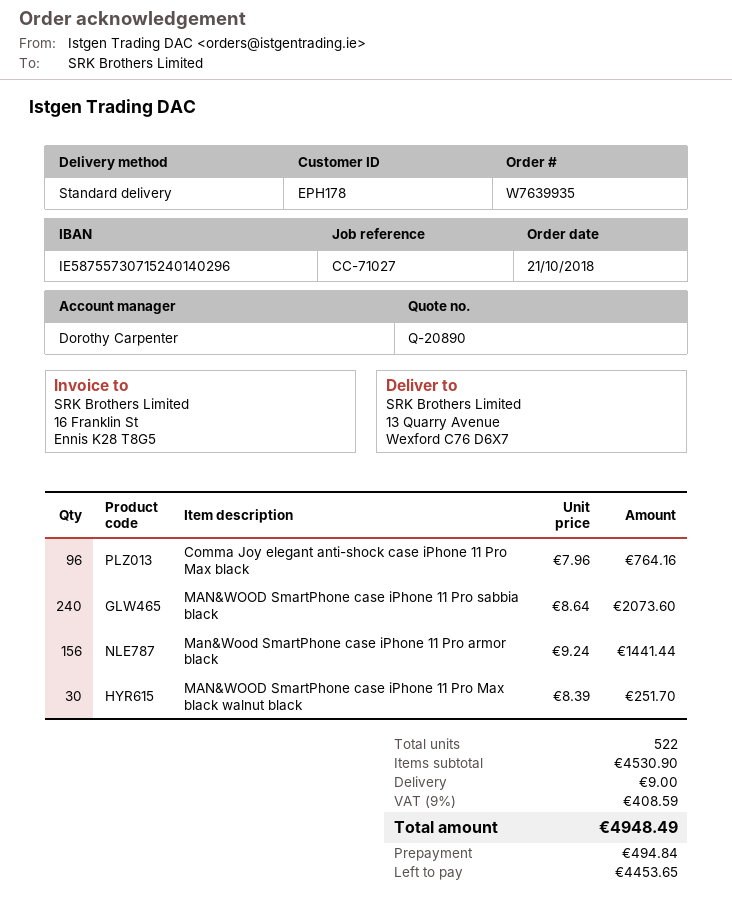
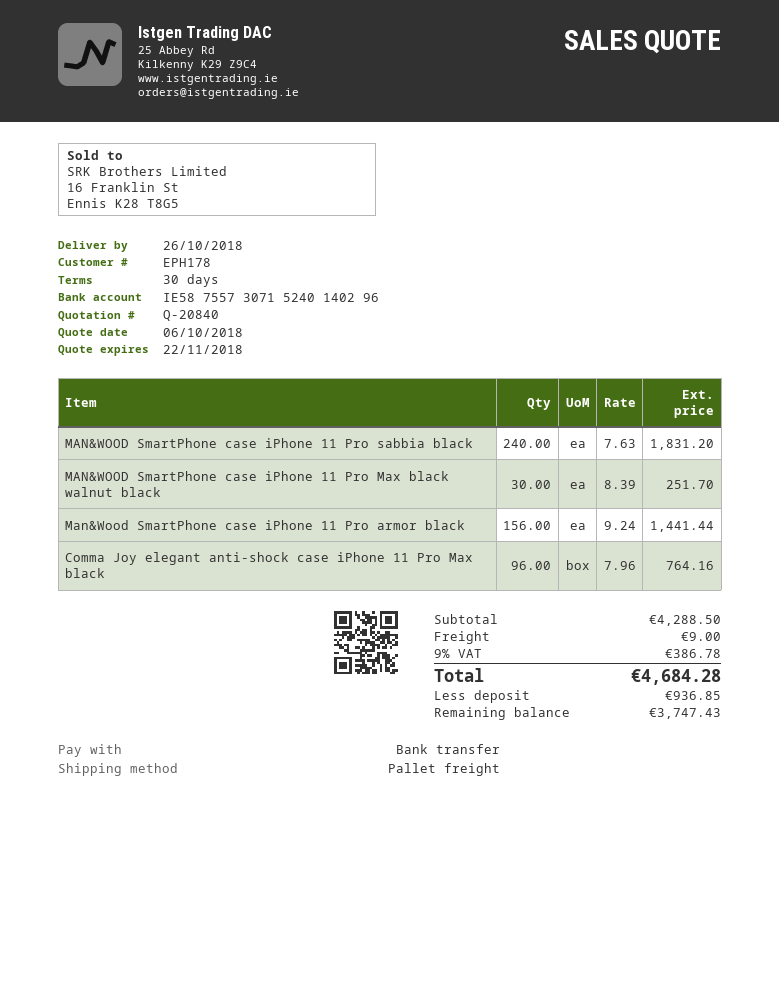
quote number: Q-20890 -> Q-20840
shipping method: standard -> pallet freight
MAN&WOOD SmartPhone case iPhone 11 Pro sabbia black: 240 x 8.64 = 2073.60 -> 240 x 7.63 = 1831.20
subtotal: 4530.90 -> 4288.50
tax: 9% = 408.59 -> 9% = 386.78
total: 4948.49 -> 4684.28
deposit: 494.84 -> 936.85
balance: 4453.65 -> 3747.43

